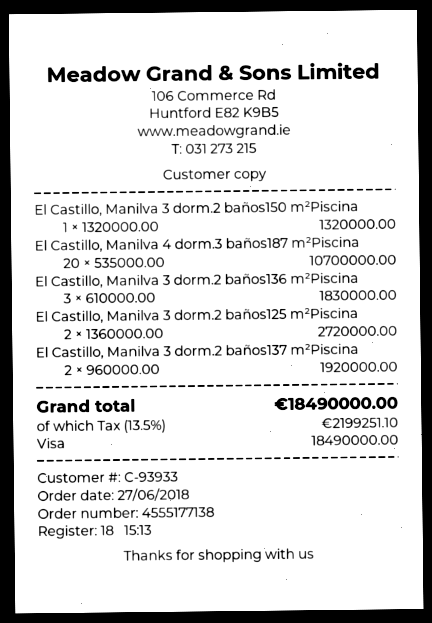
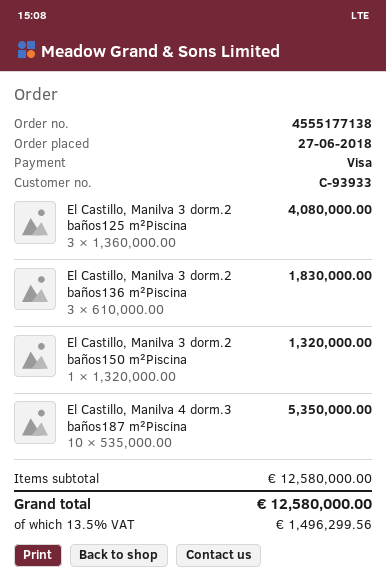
El Castillo, Manilva 4 dorm.3 baños187 m²Piscina: 20 x 535000.00 = 10700000.00 -> 10 x 535000.00 = 5350000.00
El Castillo, Manilva 3 dorm.2 baños125 m²Piscina: 2 x 1360000.00 = 2720000.00 -> 3 x 1360000.00 = 4080000.00
El Castillo, Manilva 3 dorm.2 baños137 m²Piscina: 2 x 960000.00 = 1920000.00 -> none
tax: 13.5% = 2199251.10 -> 13.5% = 1496299.56
total: 18490000.00 -> 12580000.00

